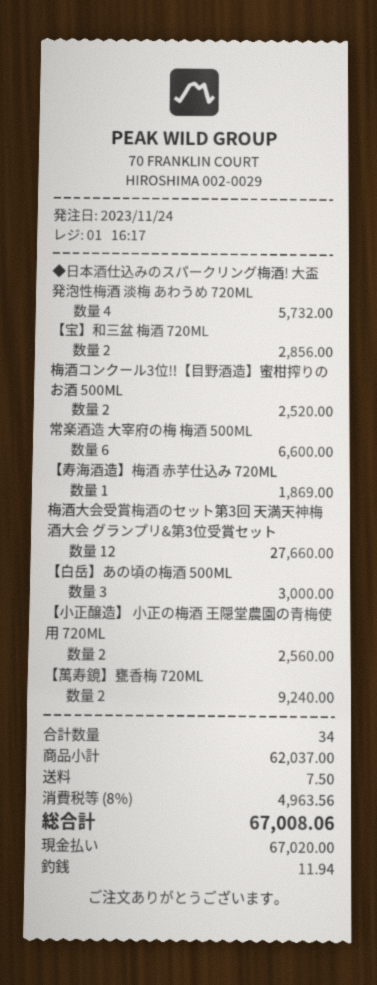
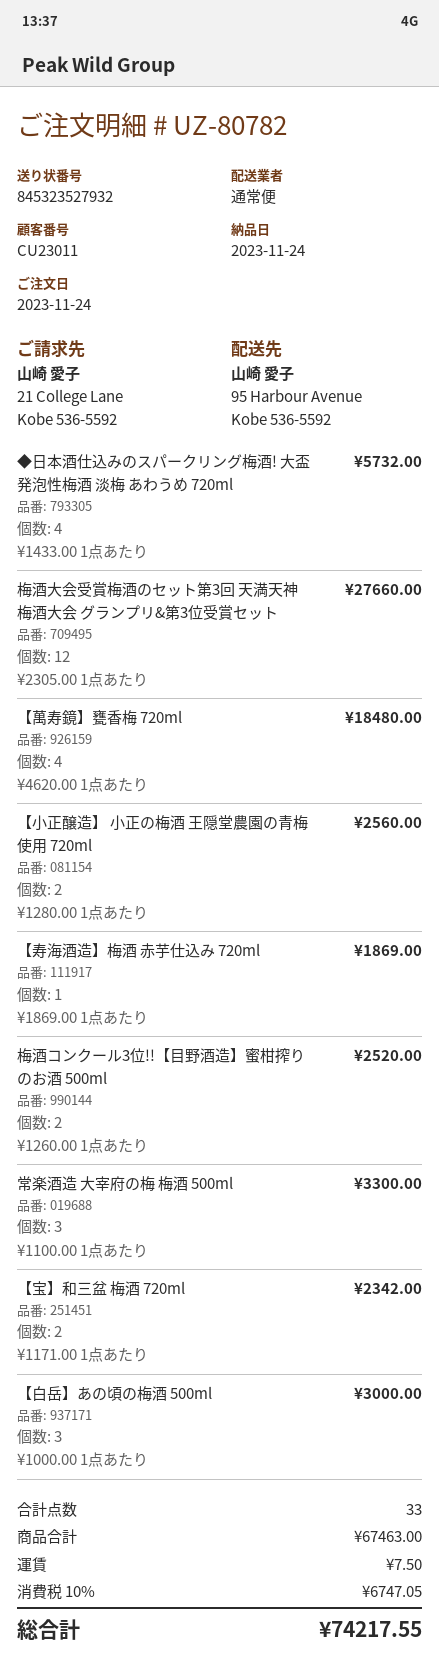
【宝】和三盆 梅酒 720ML: 2 for 2856.00 -> 2 for 2342.00
常楽酒造 大宰府の梅 梅酒 500ML: 6 for 6600.00 -> 3 for 3300.00
【萬寿鏡】甕香梅 720ML: 2 for 9240.00 -> 4 for 18480.00
total quantity: 34 -> 33
subtotal: 62037.00 -> 67463.00
tax: 8% = 4963.56 -> 10% = 6747.05
total: 67008.06 -> 74217.55

